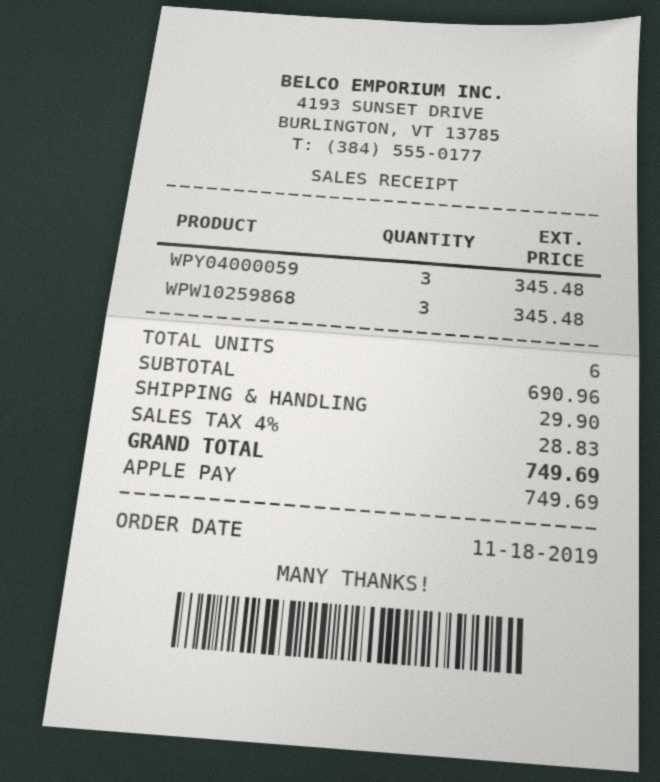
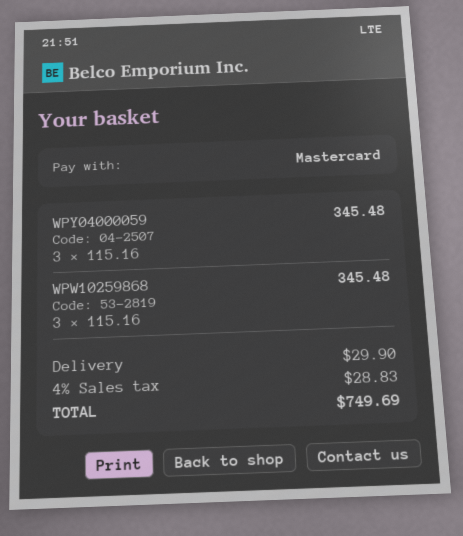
payment method: Apple Pay -> Mastercard

